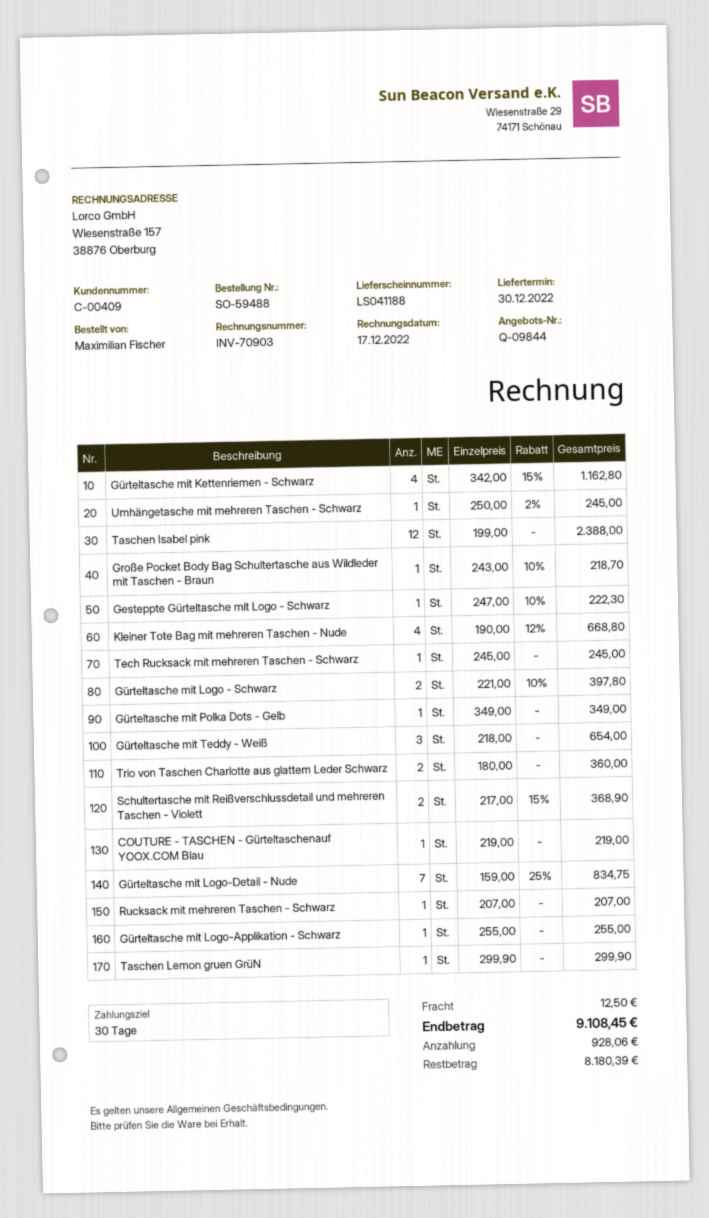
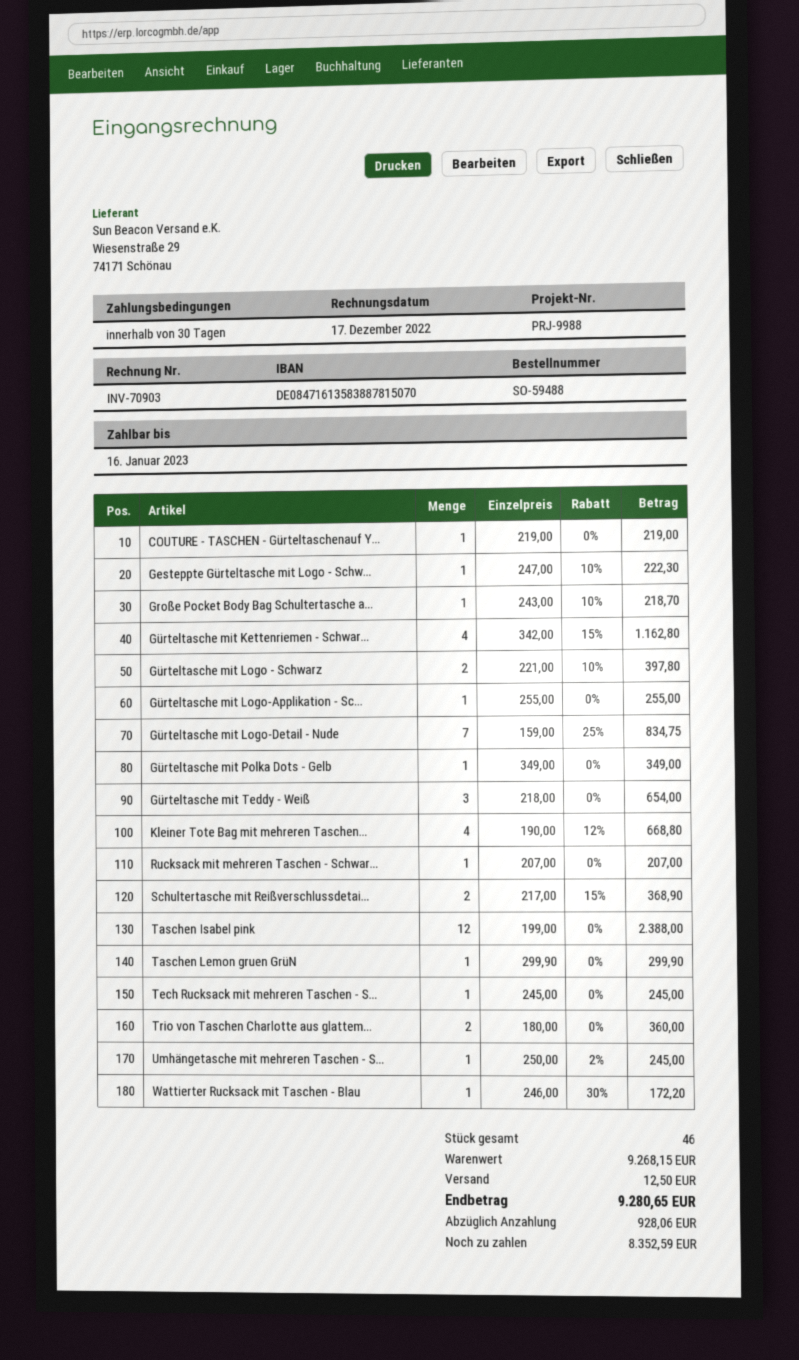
Wattierter Rucksack mit Taschen - Blau: none -> 1 x 246.00 - 30% = 172.20
total: 9108.45 -> 9280.65
balance: 8180.39 -> 8352.59

